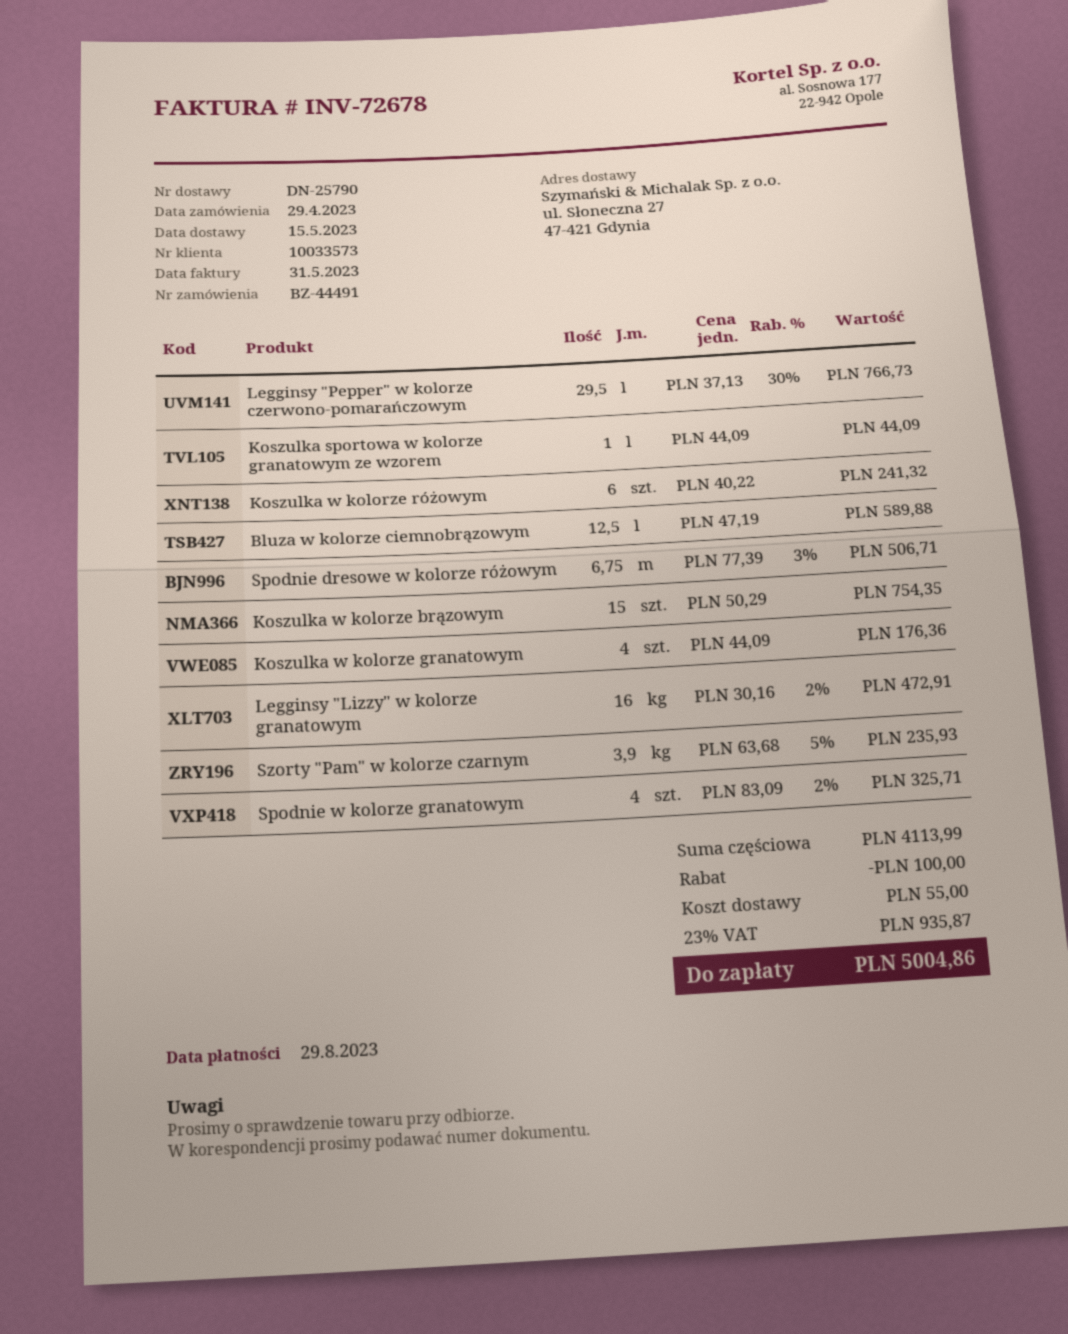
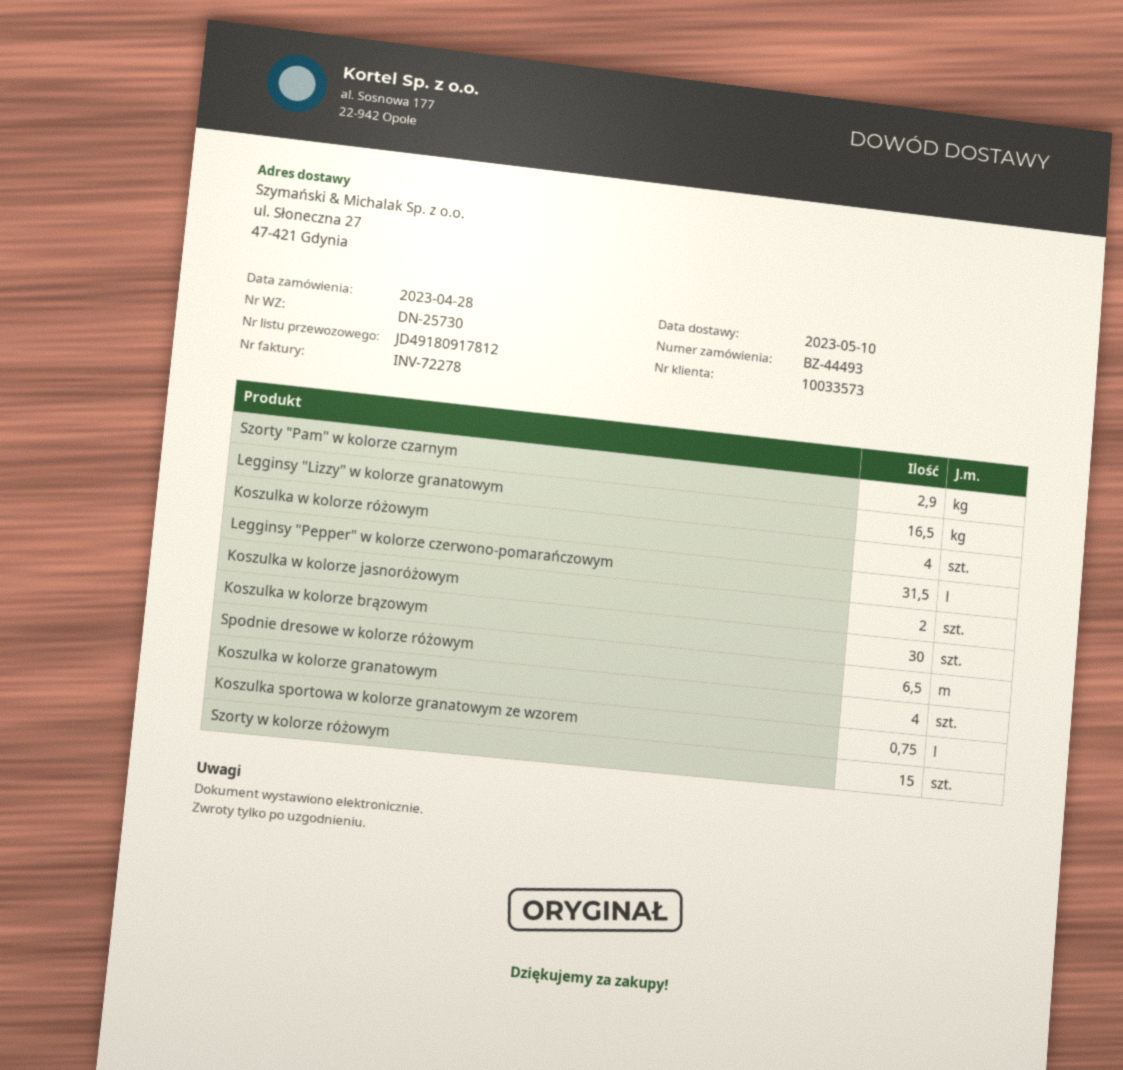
order number: BZ-44491 -> BZ-44493
order date: 2023-04-29 -> 2023-04-28
delivery note number: DN-25790 -> DN-25730
delivery date: 2023-05-15 -> 2023-05-10
invoice number: INV-72678 -> INV-72278
Legginsy "Pepper" w kolorze czerwono-pomarańczowym: 29.5 -> 31.5
Koszulka sportowa w kolorze granatowym ze wzorem: 1 -> 0.75
Koszulka w kolorze różowym: 6 -> 4
Bluza w kolorze ciemnobrązowym: 12.5 -> none
Spodnie dresowe w kolorze różowym: 6.75 -> 6.5
Koszulka w kolorze brązowym: 15 -> 30
Legginsy "Lizzy" w kolorze granatowym: 16 -> 16.5
Szorty "Pam" w kolorze czarnym: 3.9 -> 2.9
Spodnie w kolorze granatowym: 4 -> none
Koszulka w kolorze jasnoróżowym: none -> 2
Szorty w kolorze różowym: none -> 15

